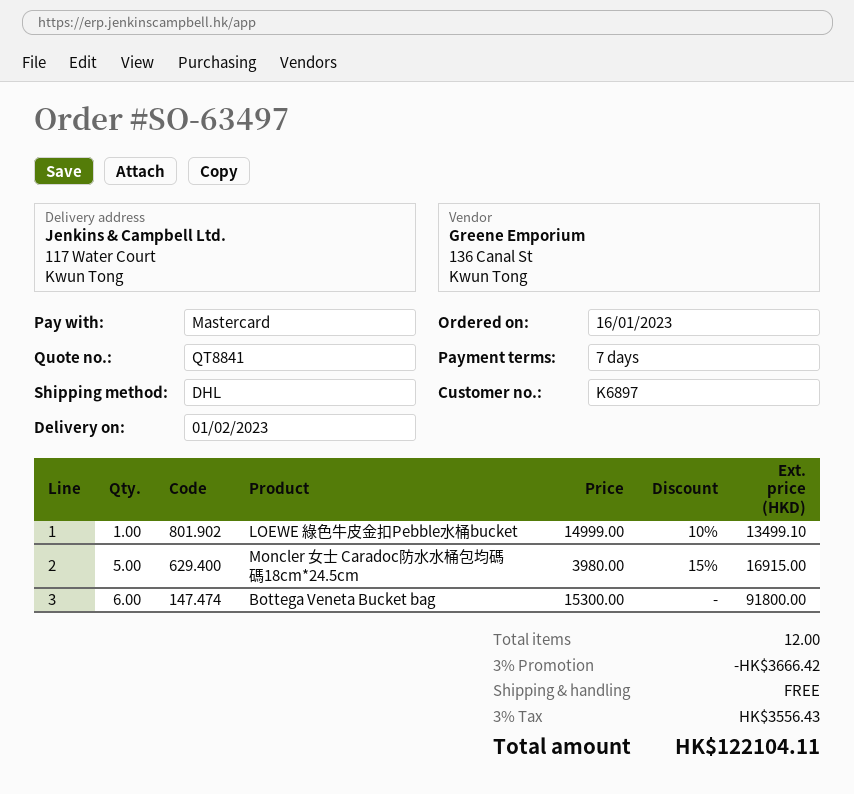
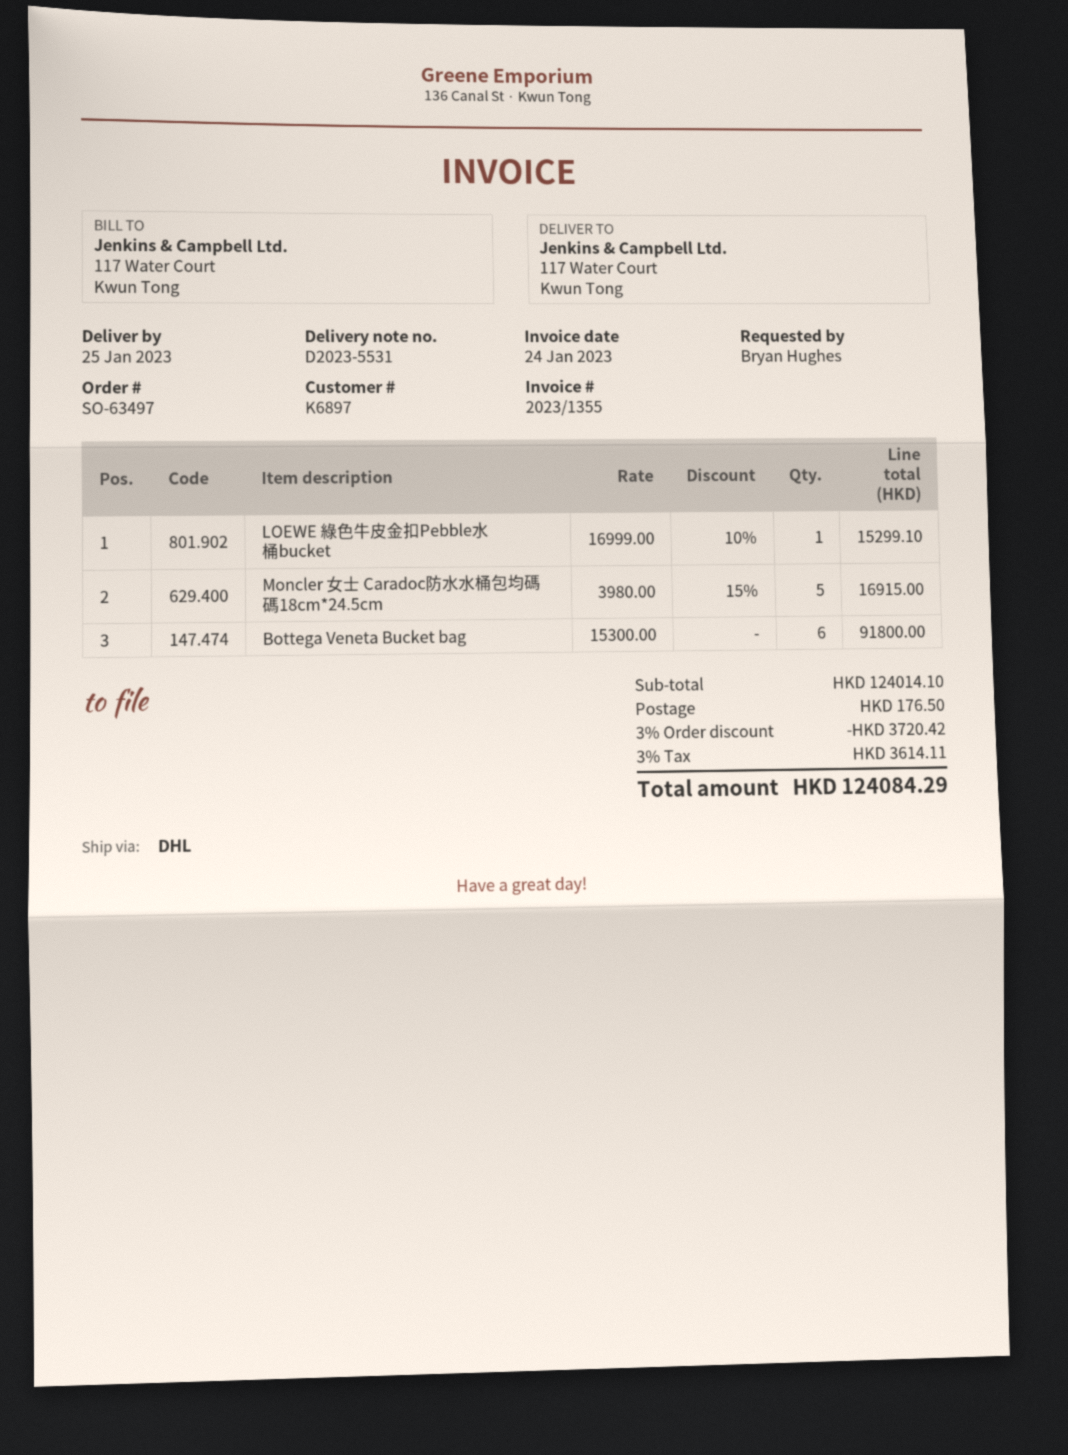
delivery date: 2023-02-01 -> 2023-01-25
LOEWE 綠色牛皮金扣Pebble水桶bucket: 1 x 14999.00 - 10% = 13499.10 -> 1 x 16999.00 - 10% = 15299.10
discount: 3% = 3666.42 -> 3% = 3720.42
shipping: 0.00 -> 176.50
tax: 3% = 3556.43 -> 3% = 3614.11
total: 122104.11 -> 124084.29

